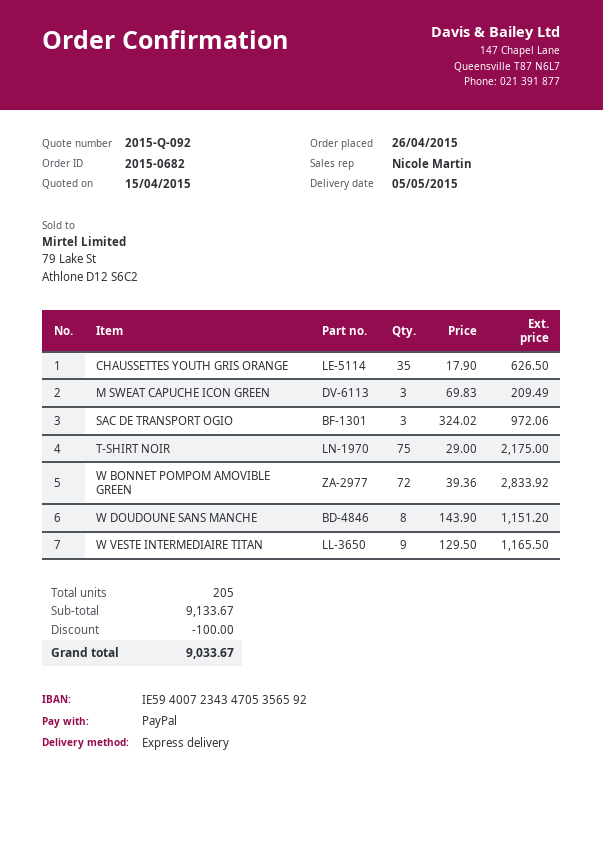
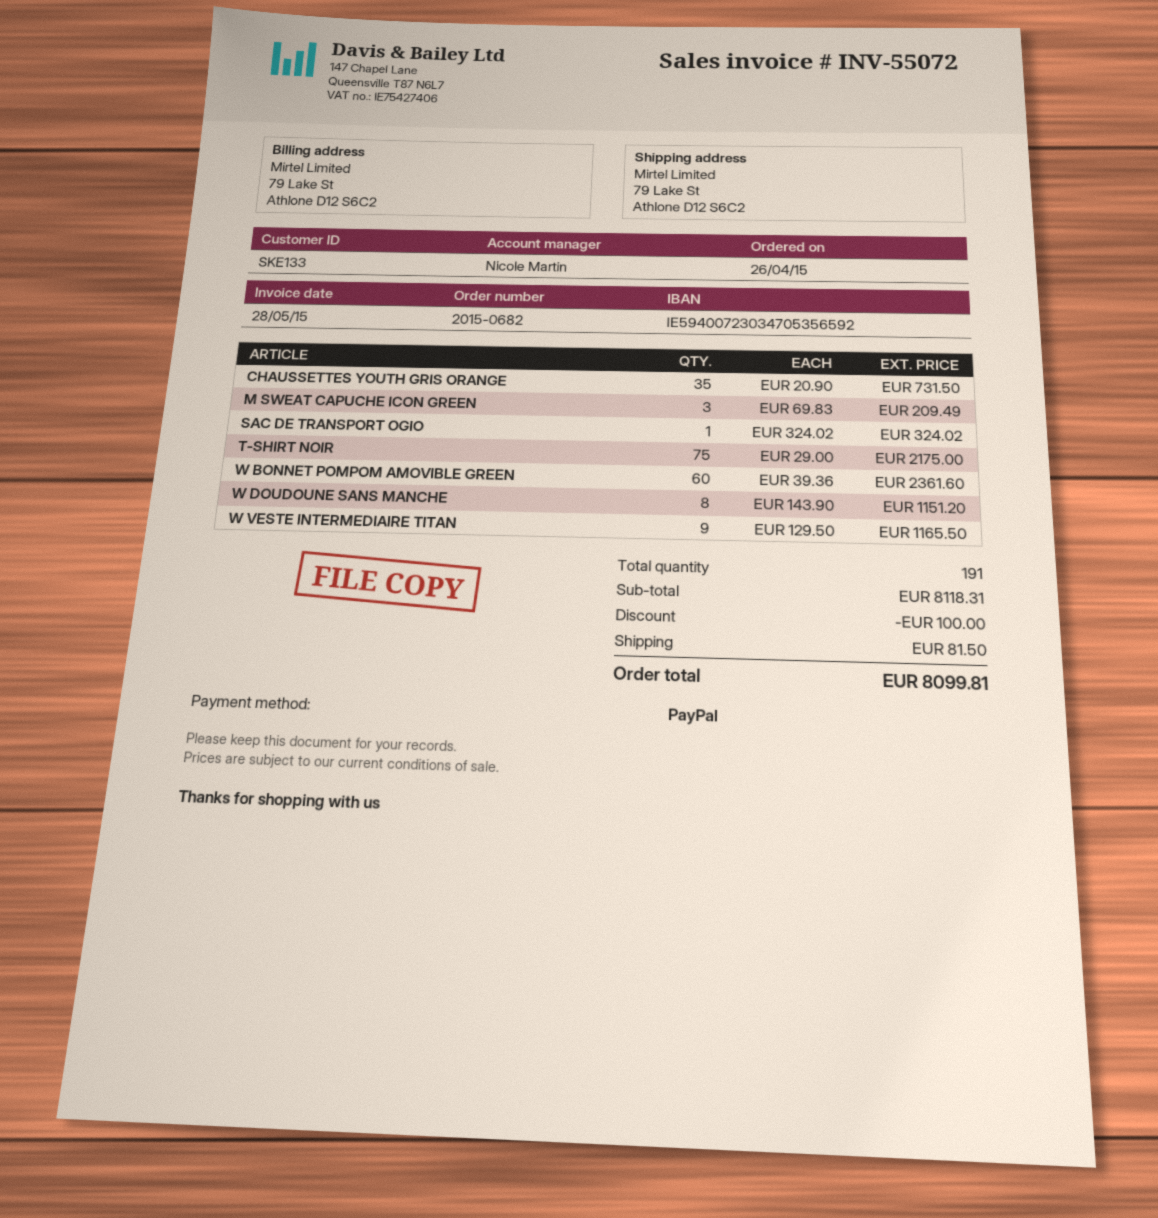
bank account: IE59400723434705356592 -> IE59400723034705356592
CHAUSSETTES YOUTH GRIS ORANGE: 35 x 17.90 = 626.50 -> 35 x 20.90 = 731.50
SAC DE TRANSPORT OGIO: 3 x 324.02 = 972.06 -> 1 x 324.02 = 324.02
W BONNET POMPOM AMOVIBLE GREEN: 72 x 39.36 = 2833.92 -> 60 x 39.36 = 2361.60
total quantity: 205 -> 191
subtotal: 9133.67 -> 8118.31
shipping: none -> 81.50
total: 9033.67 -> 8099.81

